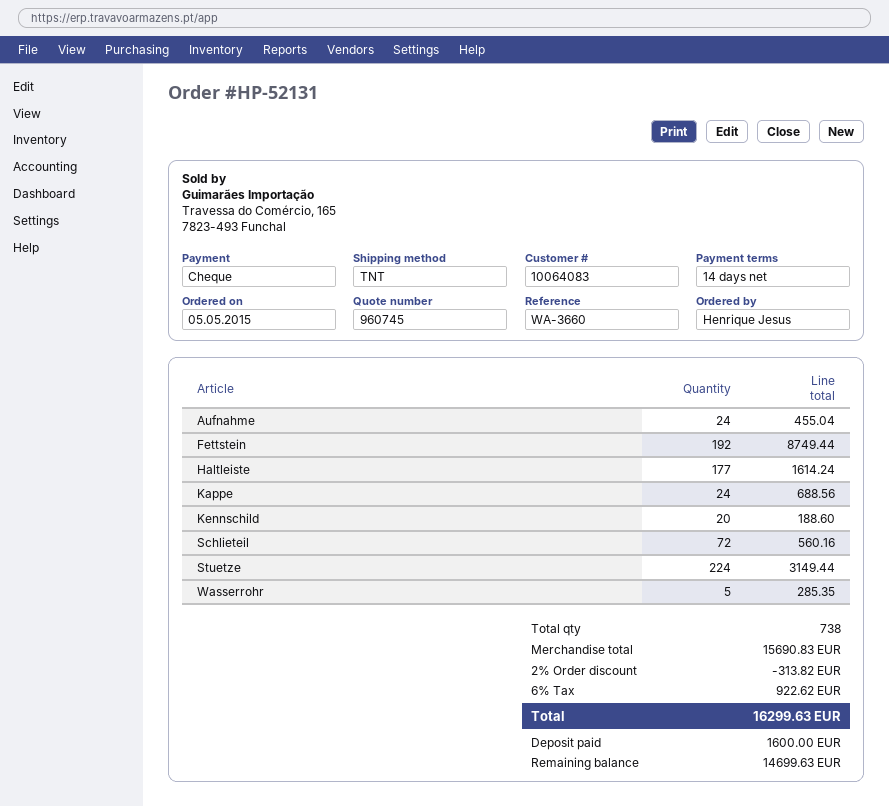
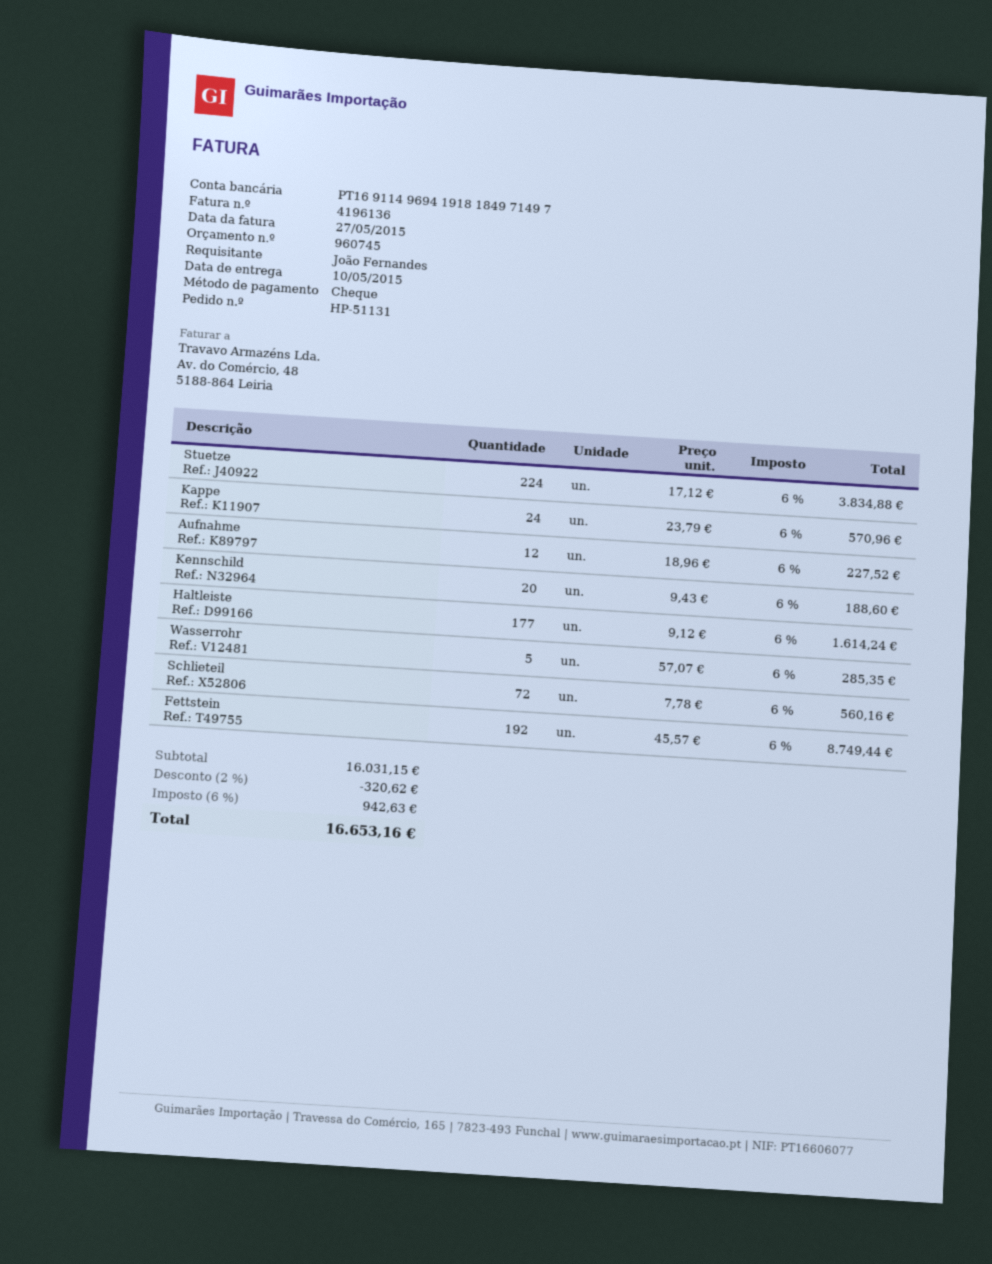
order number: HP-52131 -> HP-51131
ordered by: Henrique Jesus -> João Fernandes
Aufnahme: 24 for 455.04 -> 12 for 227.52
Kappe: 24 for 688.56 -> 24 for 570.96
Stuetze: 224 for 3149.44 -> 224 for 3834.88
subtotal: 15690.83 -> 16031.15
discount: 2% = 313.82 -> 2% = 320.62
tax: 6% = 922.62 -> 6% = 942.63
total: 16299.63 -> 16653.16

